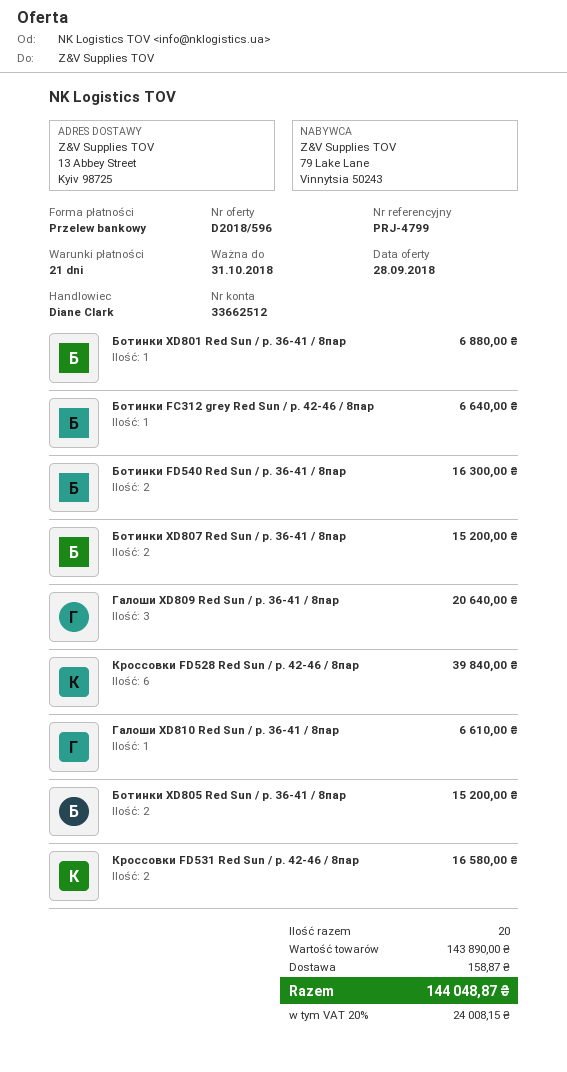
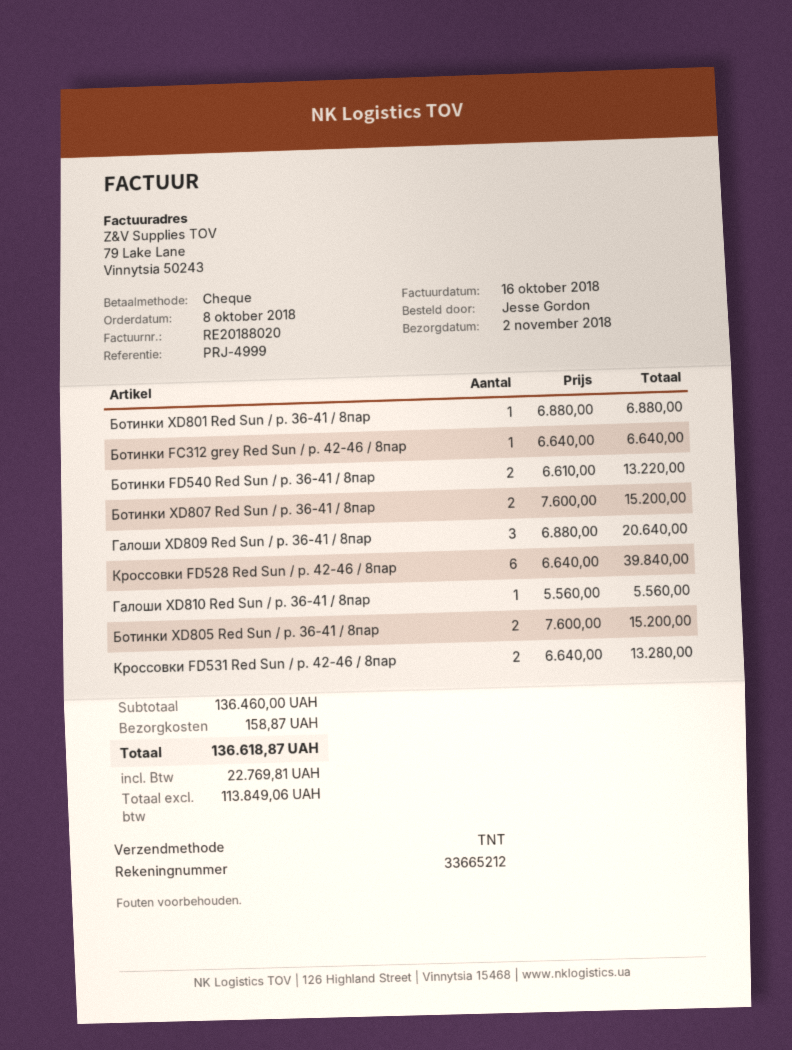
reference: PRJ-4799 -> PRJ-4999
payment method: bank transfer -> cheque
bank account: 33662512 -> 33665212
Ботинки FD540 Red Sun / p. 36-41 / 8пар: 2 for 16300.00 -> 2 for 13220.00
Галоши XD810 Red Sun / p. 36-41 / 8пар: 1 for 6610.00 -> 1 for 5560.00
Кроссовки FD531 Red Sun / p. 42-46 / 8пар: 2 for 16580.00 -> 2 for 13280.00
subtotal: 143890.00 -> 136460.00
tax: 24008.15 -> 22769.81
total: 144048.87 -> 136618.87

